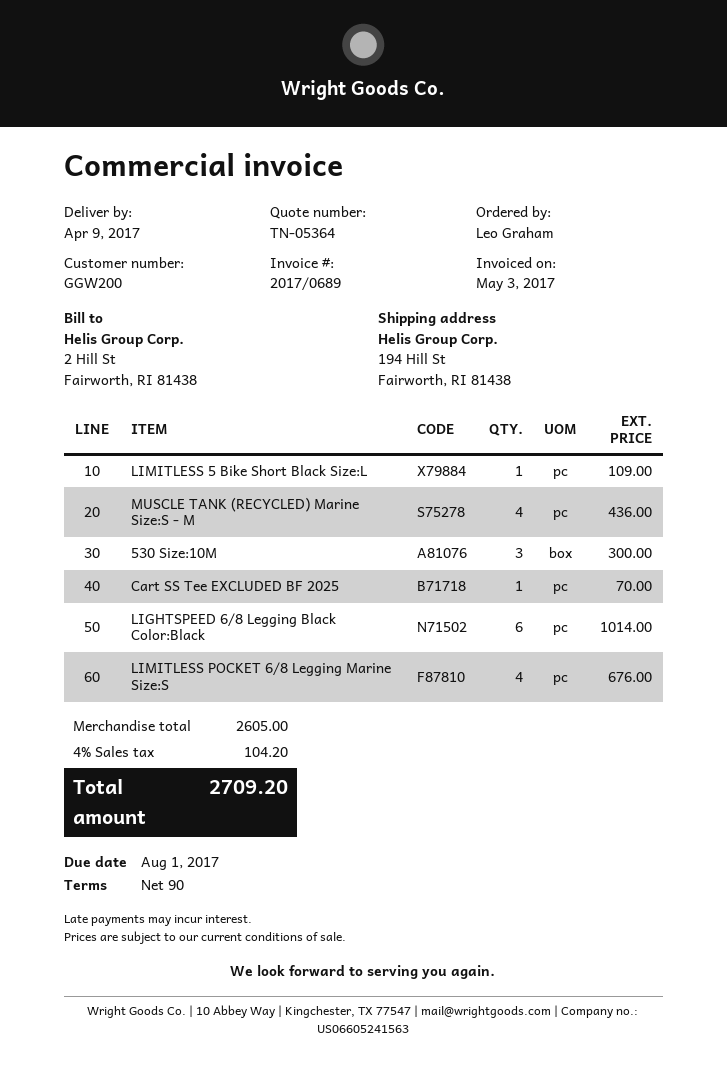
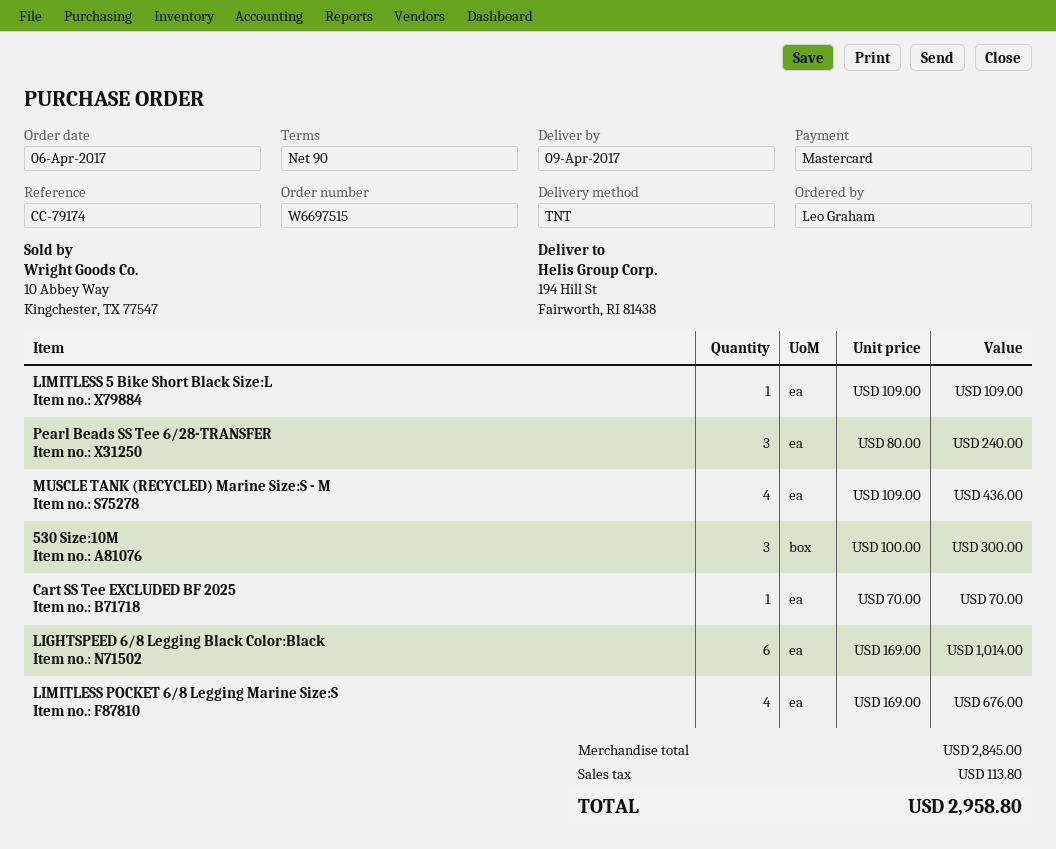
Pearl Beads SS Tee 6/28-TRANSFER: none -> 3 for 240.00
subtotal: 2605.00 -> 2845.00
tax: 104.20 -> 113.80
total: 2709.20 -> 2958.80

